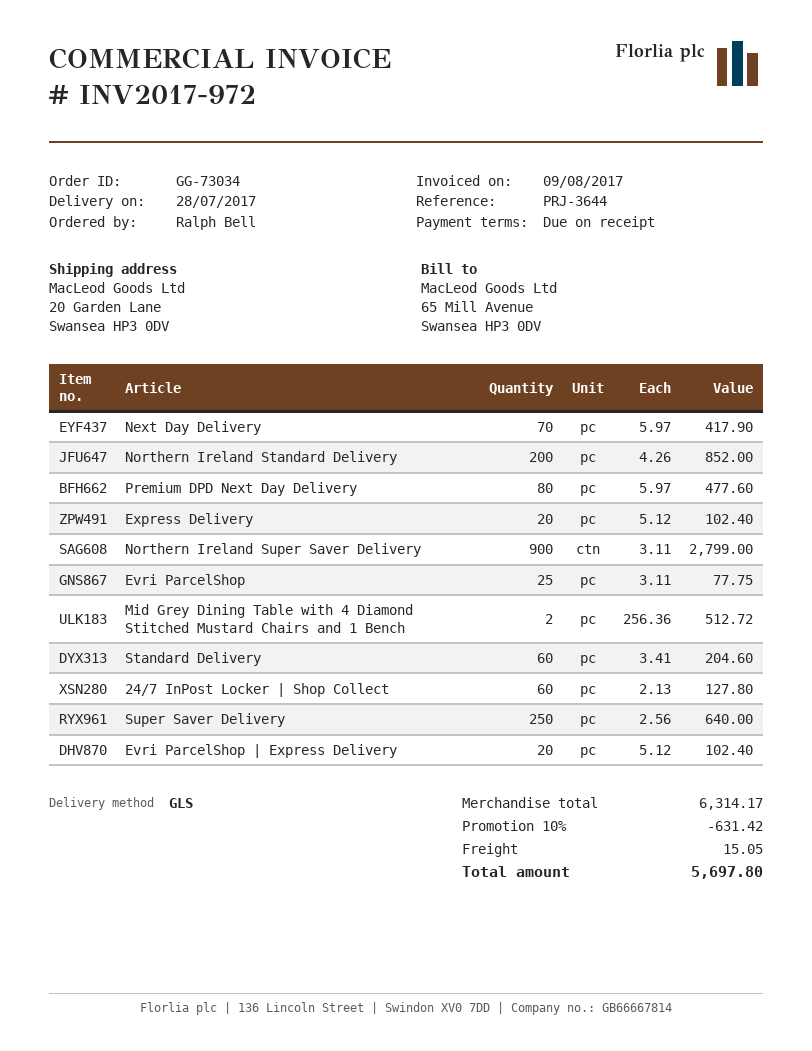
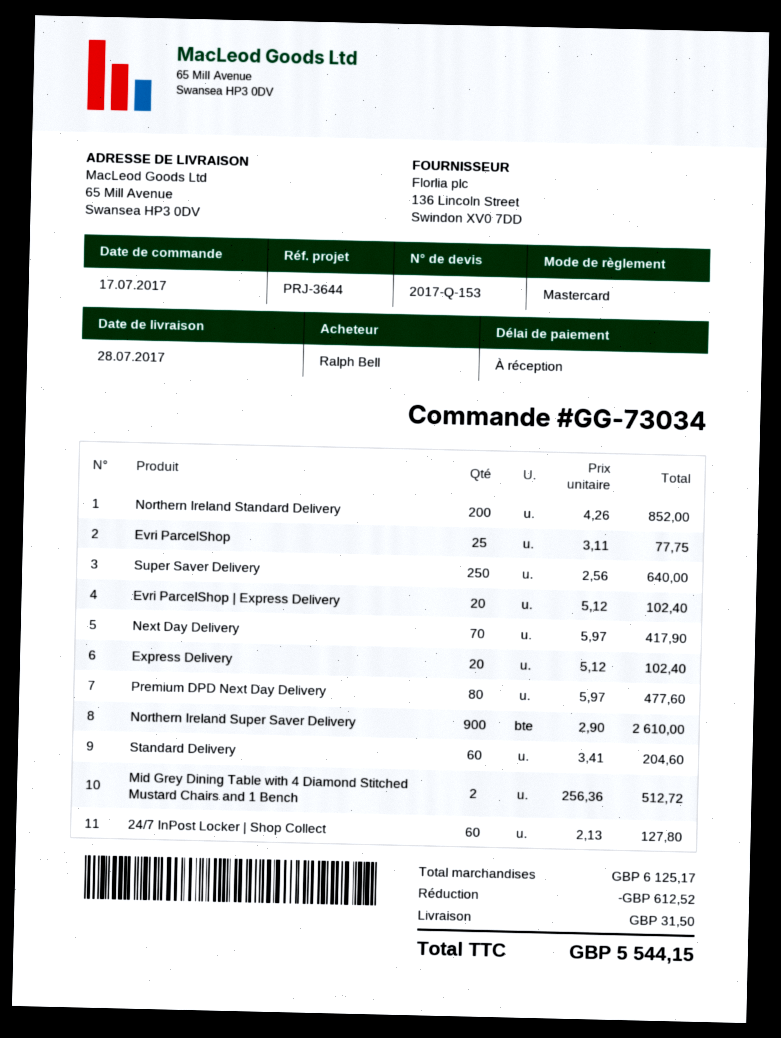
ship to: 20 Garden Lane, Swansea HP3 0DV -> 65 Mill Avenue, Swansea HP3 0DV
Northern Ireland Super Saver Delivery: 900 x 3.11 = 2799.00 -> 900 x 2.90 = 2610.00
subtotal: 6314.17 -> 6125.17
discount: 631.42 -> 612.52
shipping: 15.05 -> 31.50
total: 5697.80 -> 5544.15

